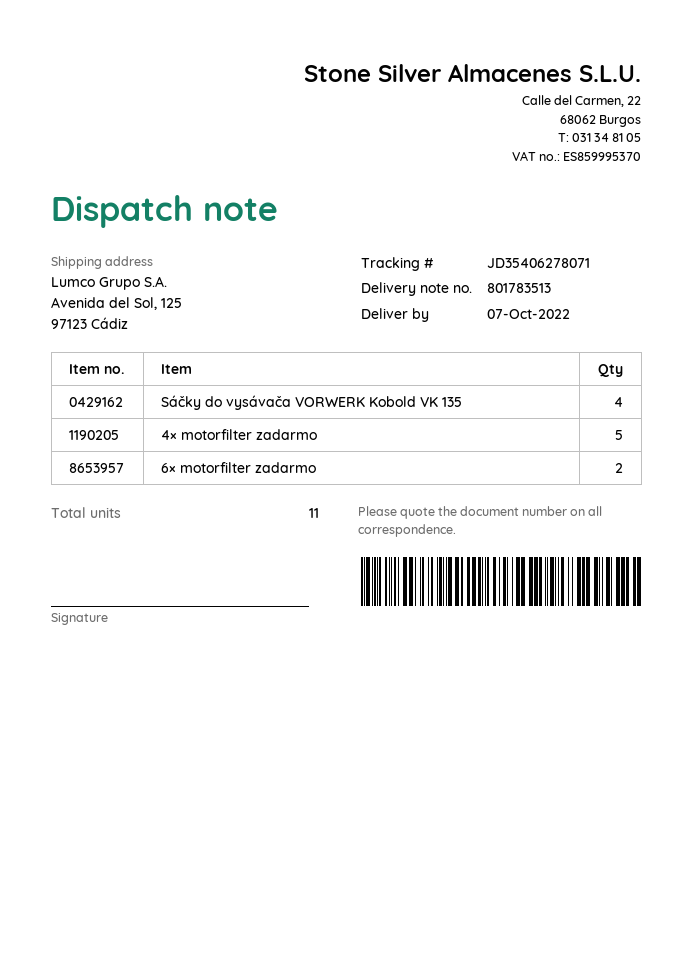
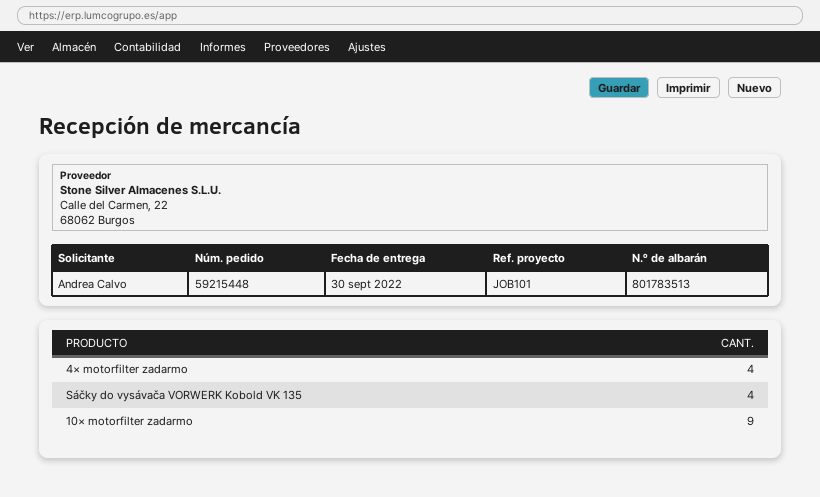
delivery date: 2022-10-07 -> 2022-09-30
4× motorfilter zadarmo: 5 -> 4
6× motorfilter zadarmo: 2 -> none
10× motorfilter zadarmo: none -> 9

